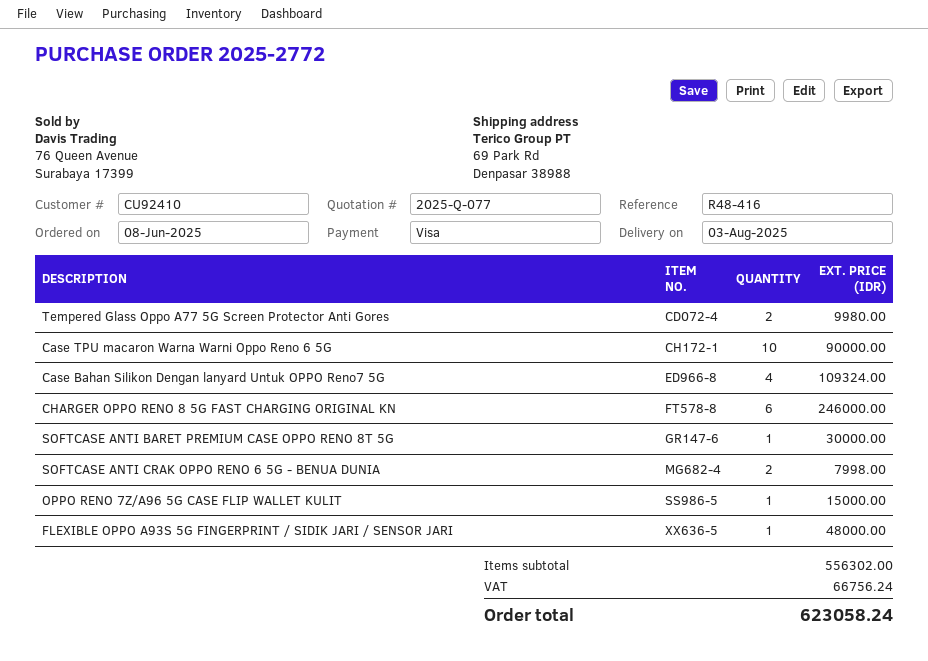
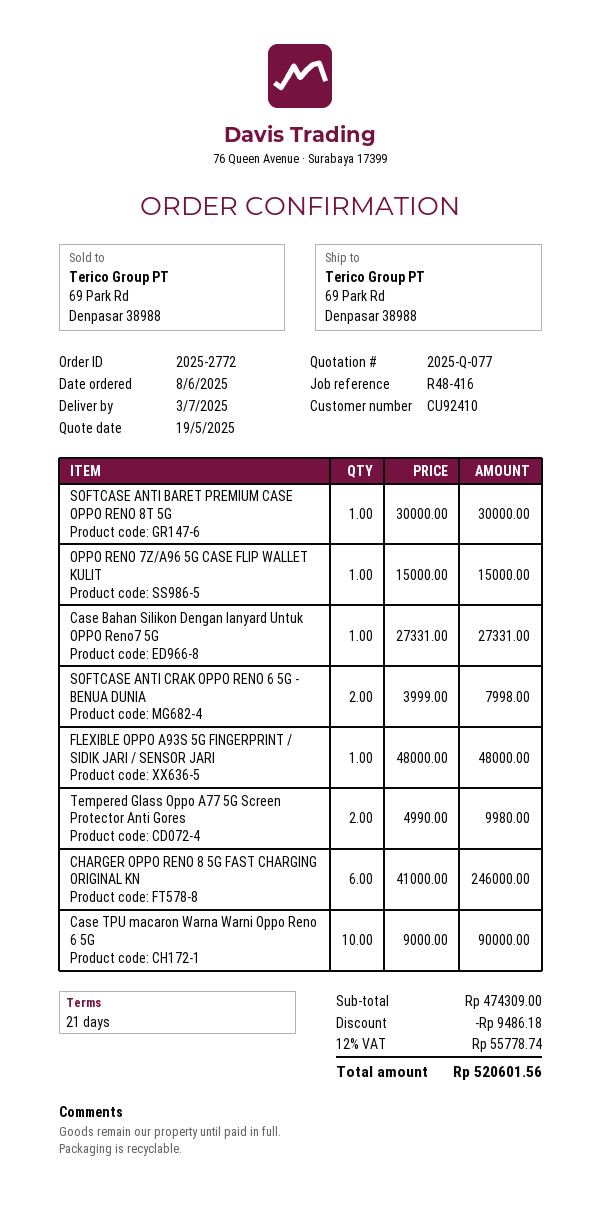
delivery date: 2025-08-03 -> 2025-07-03
Case Bahan Silikon Dengan lanyard Untuk OPPO Reno7 5G: 4 for 109324.00 -> 1 for 27331.00
subtotal: 556302.00 -> 474309.00
discount: none -> 9486.18
tax: 66756.24 -> 55778.74
total: 623058.24 -> 520601.56

